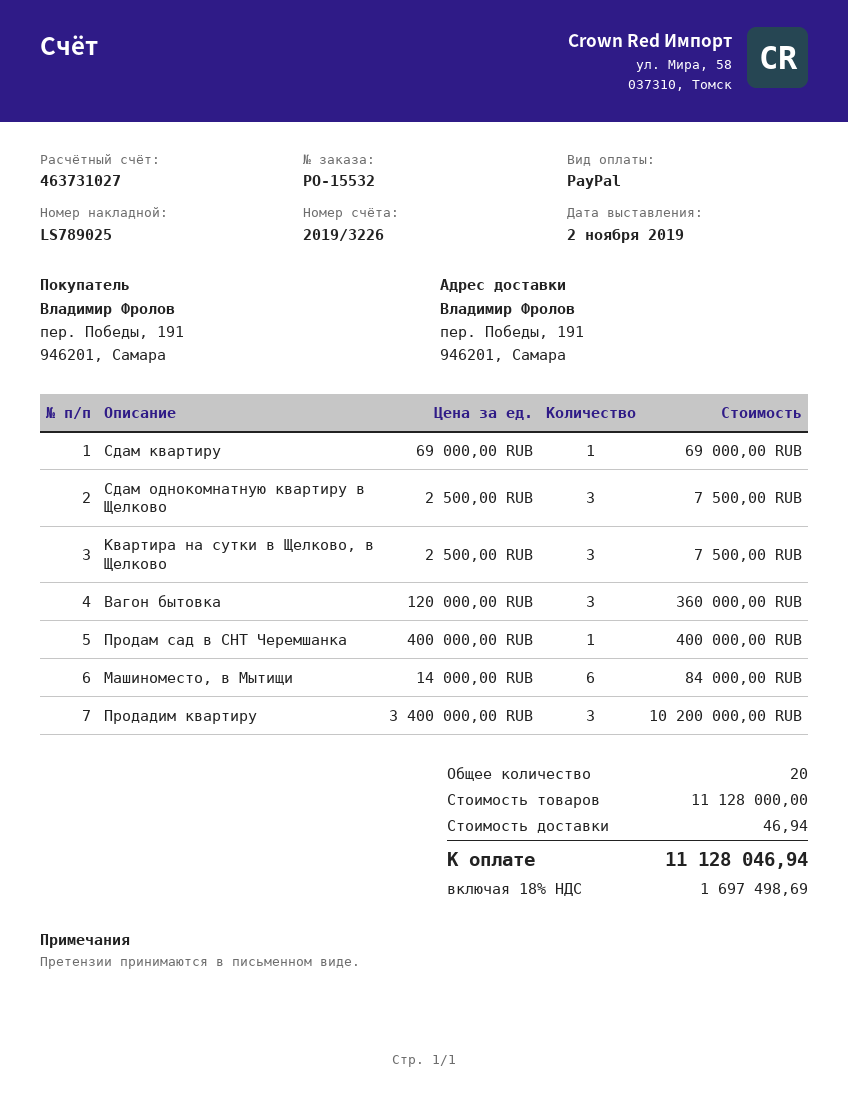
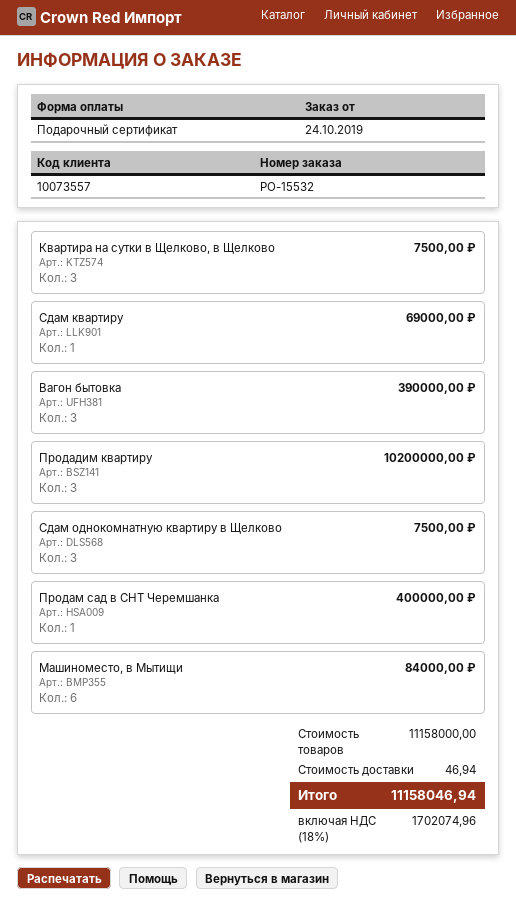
payment method: PayPal -> gift card
Вагон бытовка: 3 for 360000.00 -> 3 for 390000.00
subtotal: 11128000.00 -> 11158000.00
tax: 18% = 1697498.69 -> 18% = 1702074.96
total: 11128046.94 -> 11158046.94

